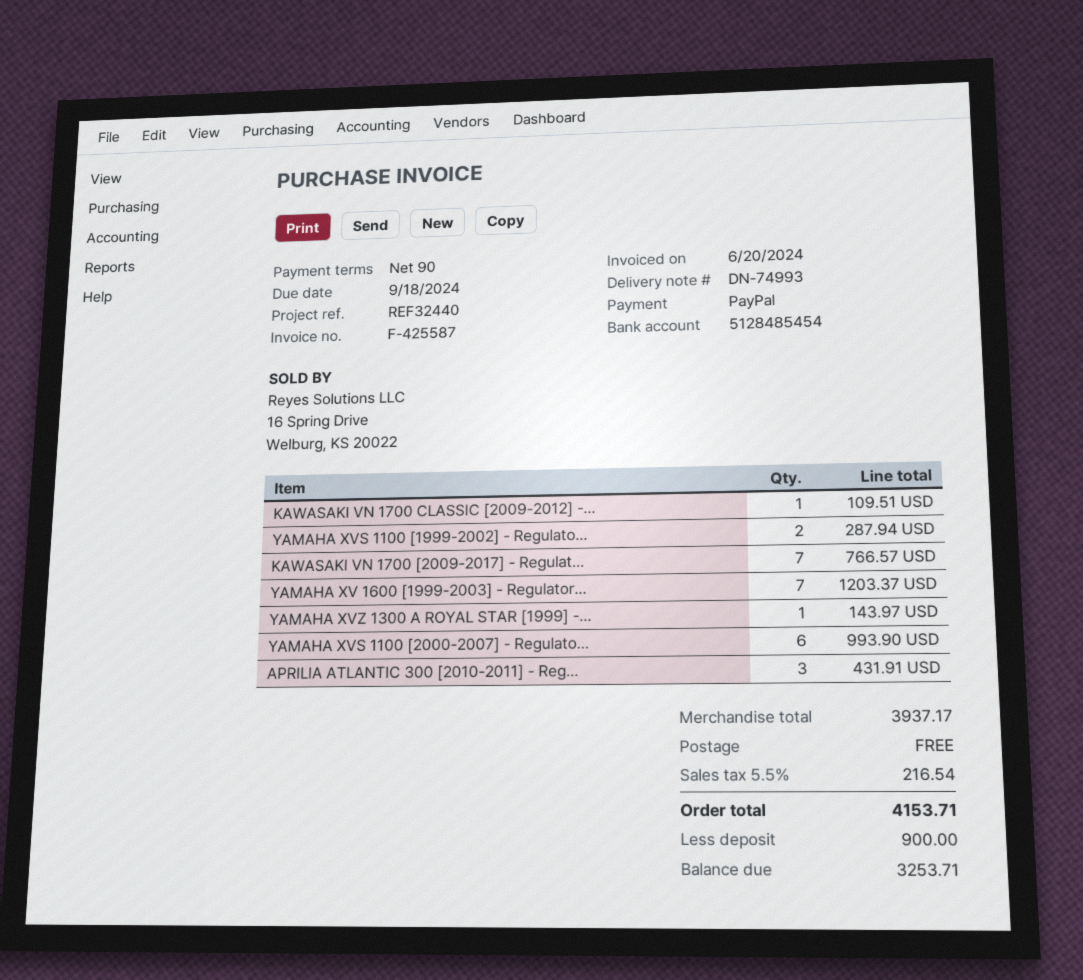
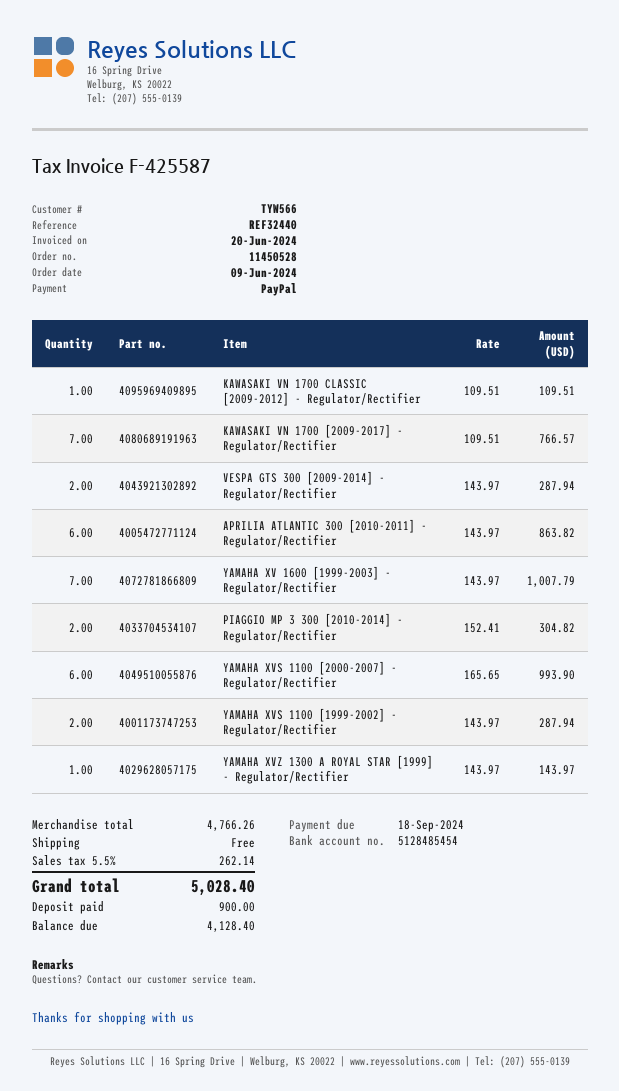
YAMAHA XV 1600 [1999-2003] - Regulator...: 7 for 1203.37 -> 7 for 1007.79
APRILIA ATLANTIC 300 [2010-2011] - Reg...: 3 for 431.91 -> 6 for 863.82
VESPA GTS 300 [2009-2014] - Regulator/Rectifier: none -> 2 for 287.94
PIAGGIO MP 3 300 [2010-2014] - Regulator/Rectifier: none -> 2 for 304.82
subtotal: 3937.17 -> 4766.26
tax: 5.5% = 216.54 -> 5.5% = 262.14
total: 4153.71 -> 5028.40
balance: 3253.71 -> 4128.40

